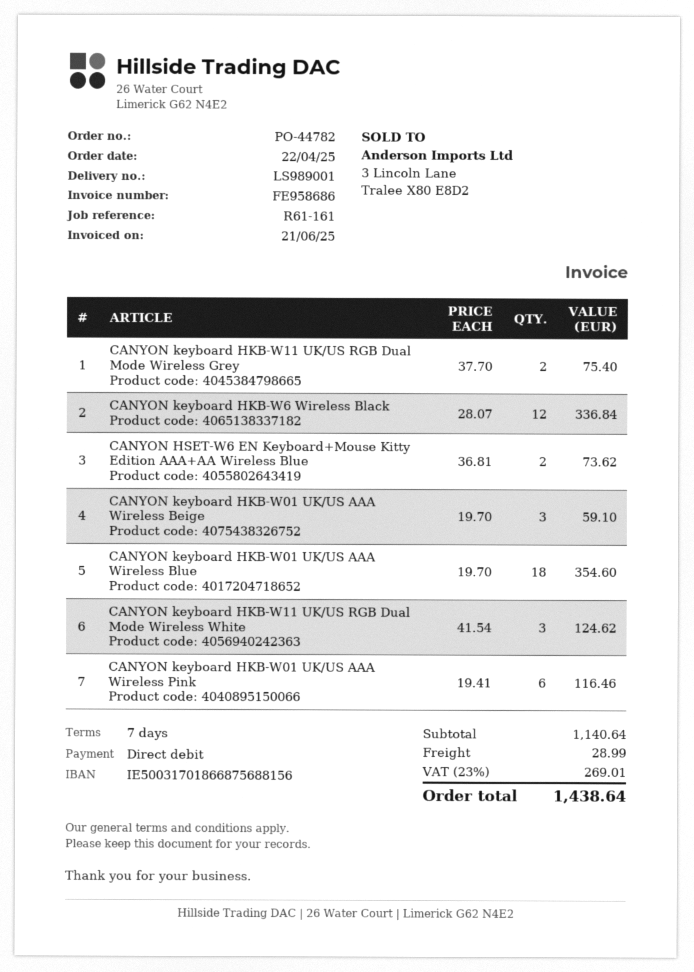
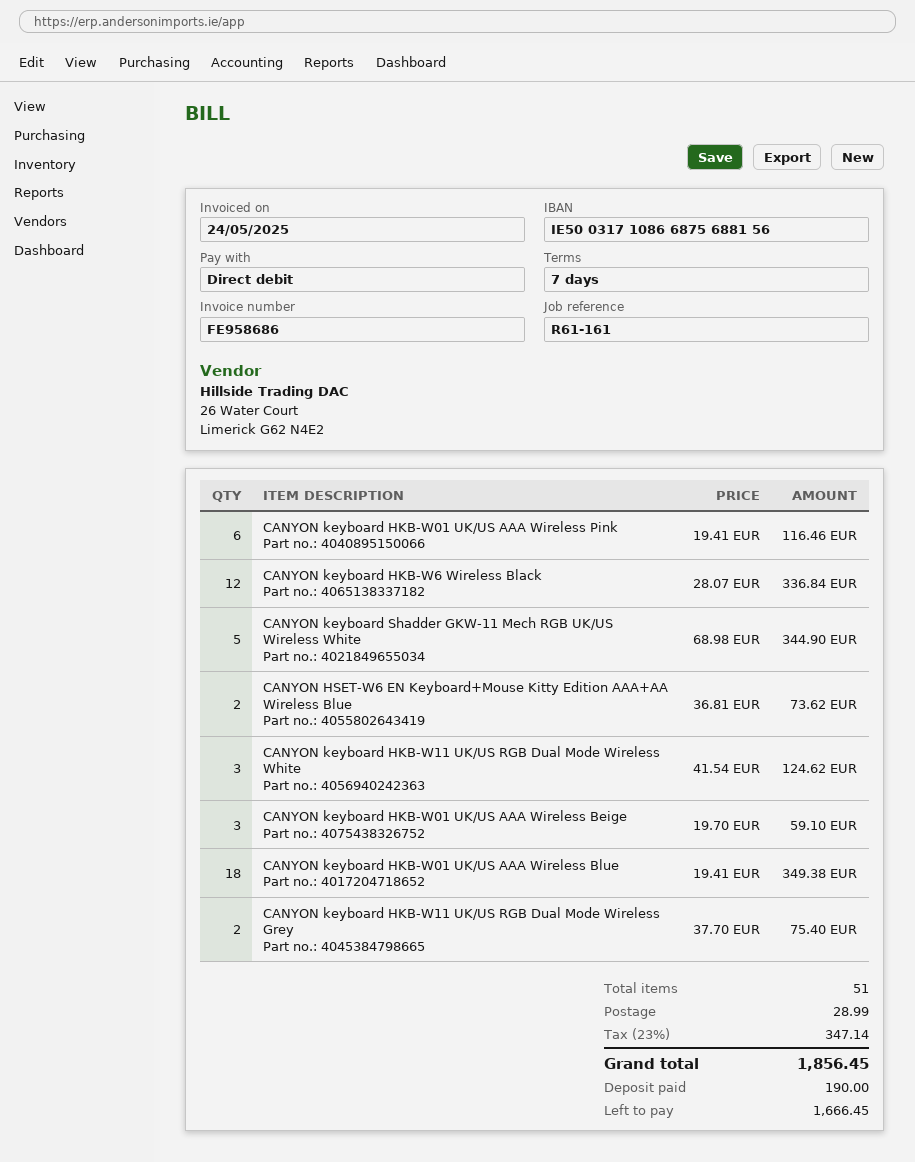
invoice date: 2025-06-21 -> 2025-05-24
bank account: IE50031701866875688156 -> IE50031710866875688156
CANYON keyboard HKB-W01 UK/US AAA Wireless Blue: 18 x 19.70 = 354.60 -> 18 x 19.41 = 349.38
CANYON keyboard Shadder GKW-11 Mech RGB UK/US Wireless White: none -> 5 x 68.98 = 344.90
tax: 23% = 269.01 -> 23% = 347.14
total: 1438.64 -> 1856.45

